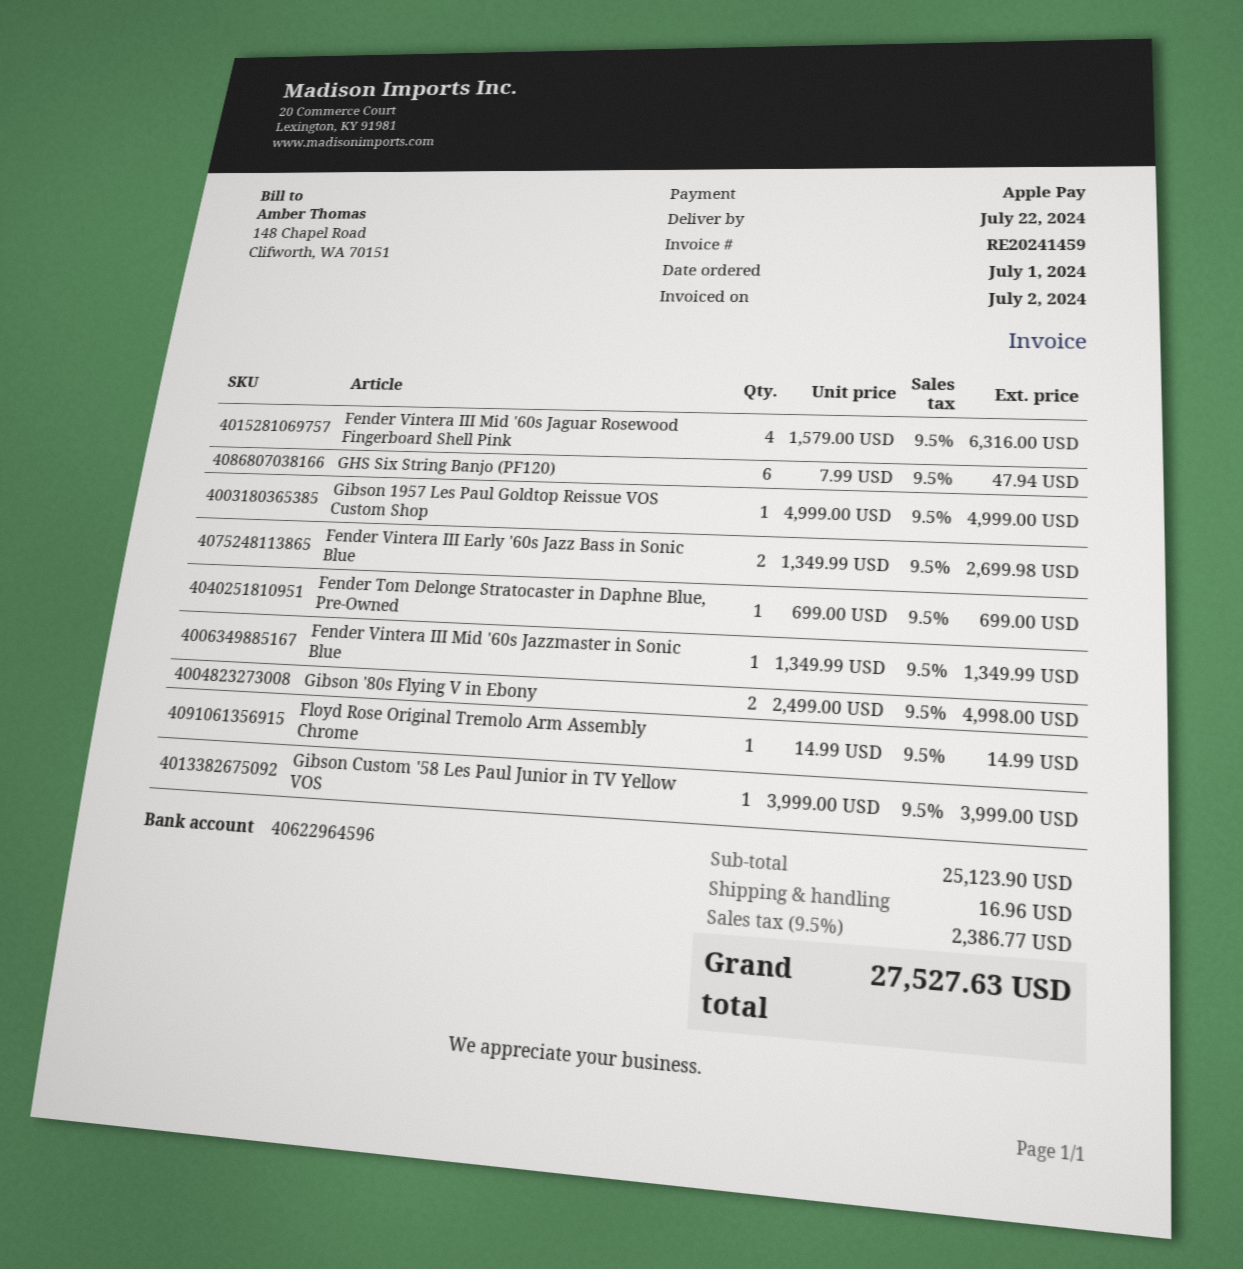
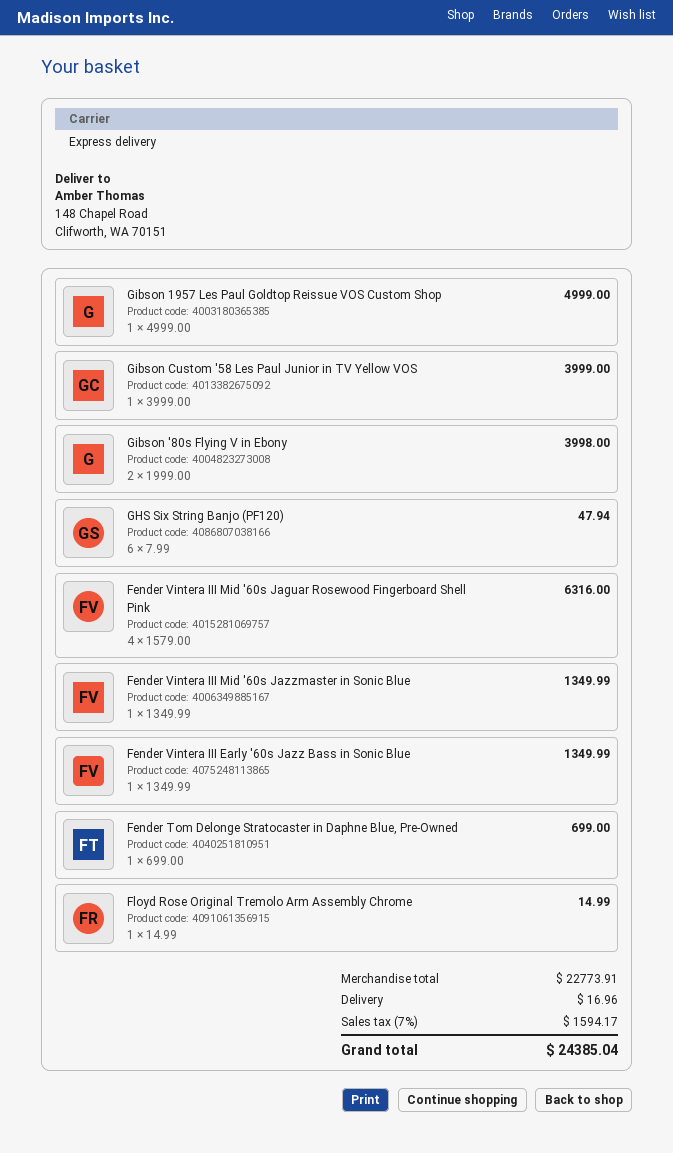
Fender Vintera III Early '60s Jazz Bass in Sonic Blue: 2 x 1349.99 = 2699.98 -> 1 x 1349.99 = 1349.99
Gibson '80s Flying V in Ebony: 2 x 2499.00 = 4998.00 -> 2 x 1999.00 = 3998.00
subtotal: 25123.90 -> 22773.91
tax: 9.5% = 2386.77 -> 7% = 1594.17
total: 27527.63 -> 24385.04

